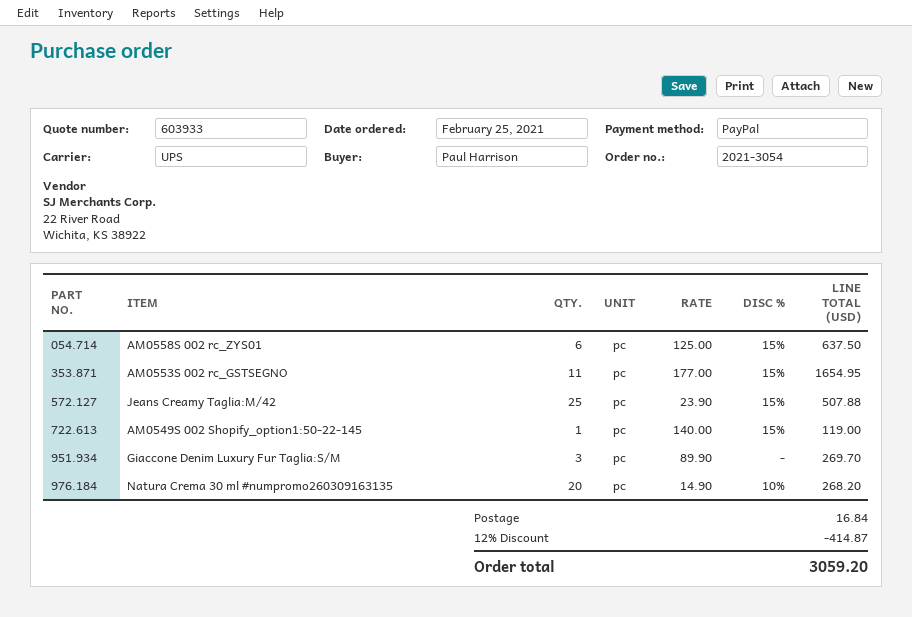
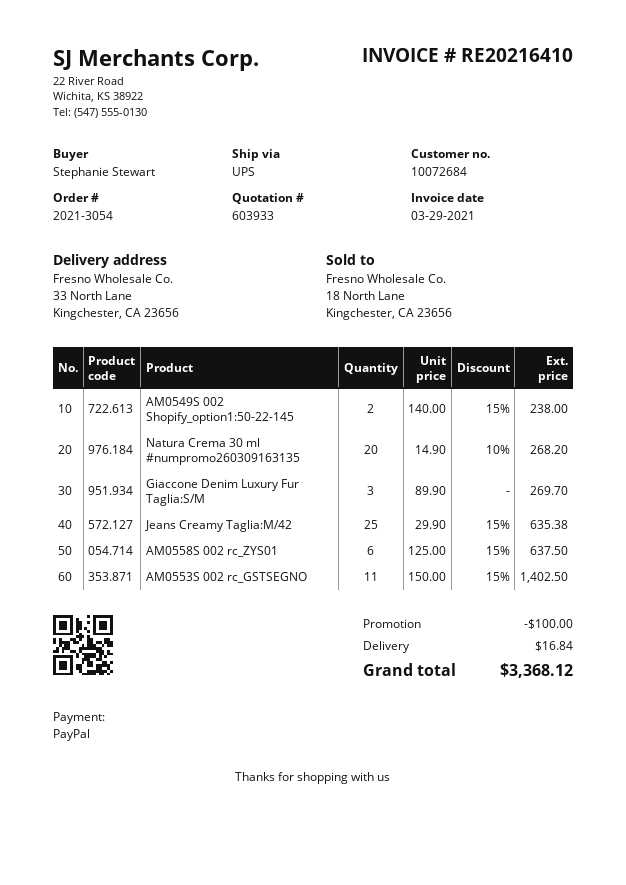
ordered by: Paul Harrison -> Stephanie Stewart
AM0553S 002 rc_GSTSEGNO: 11 x 177.00 - 15% = 1654.95 -> 11 x 150.00 - 15% = 1402.50
Jeans Creamy Taglia:M/42: 25 x 23.90 - 15% = 507.88 -> 25 x 29.90 - 15% = 635.38
AM0549S 002 Shopify_option1:50-22-145: 1 x 140.00 - 15% = 119.00 -> 2 x 140.00 - 15% = 238.00
discount: 414.87 -> 100.00
total: 3059.20 -> 3368.12

